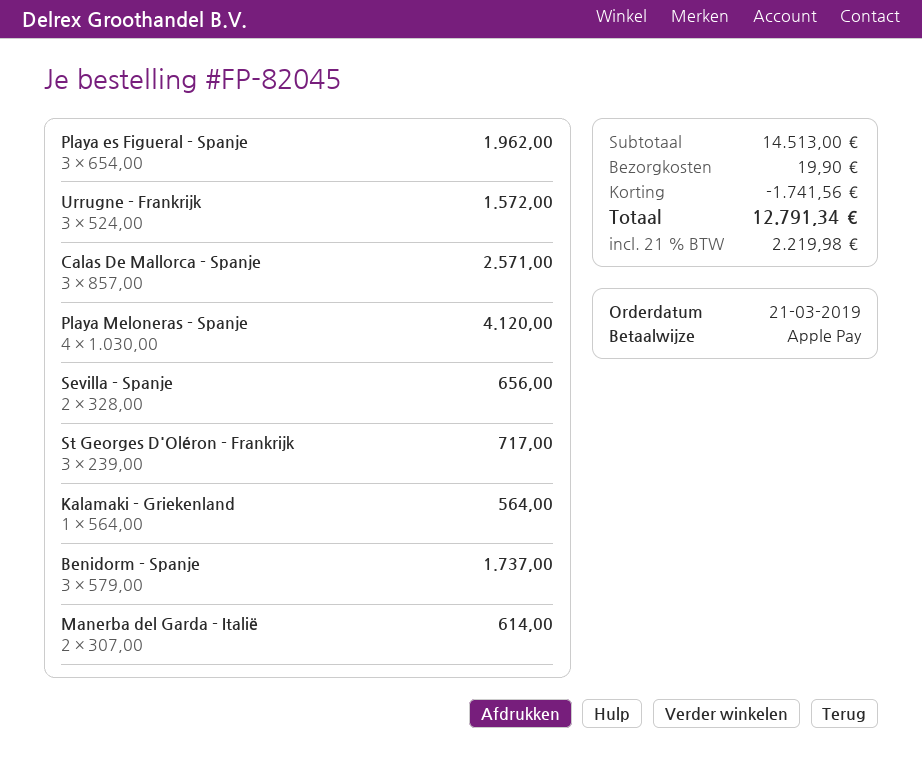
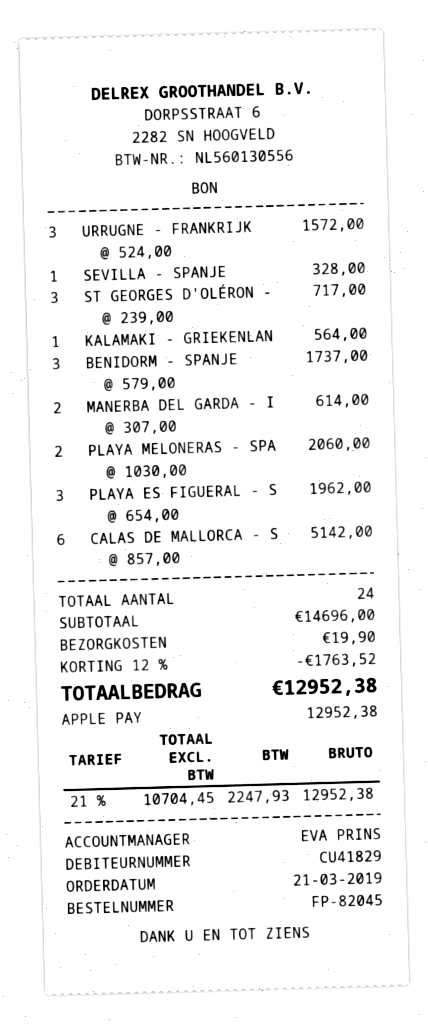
Calas De Mallorca - Spanje: 3 x 857.00 = 2571.00 -> 6 x 857.00 = 5142.00
Playa Meloneras - Spanje: 4 x 1030.00 = 4120.00 -> 2 x 1030.00 = 2060.00
Sevilla - Spanje: 2 x 328.00 = 656.00 -> 1 x 328.00 = 328.00
subtotal: 14513.00 -> 14696.00
discount: 1741.56 -> 1763.52
tax: 21% = 2219.98 -> 21% = 2247.93
total: 12791.34 -> 12952.38

